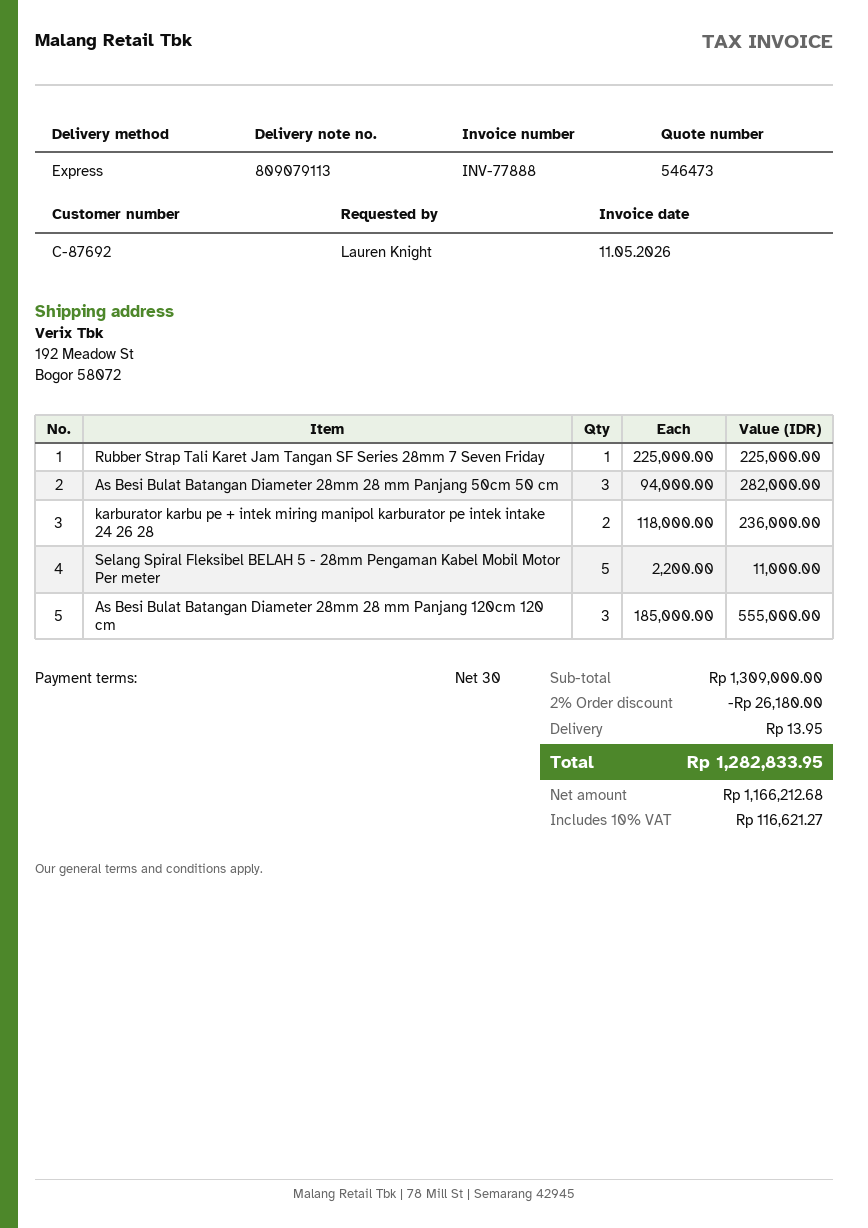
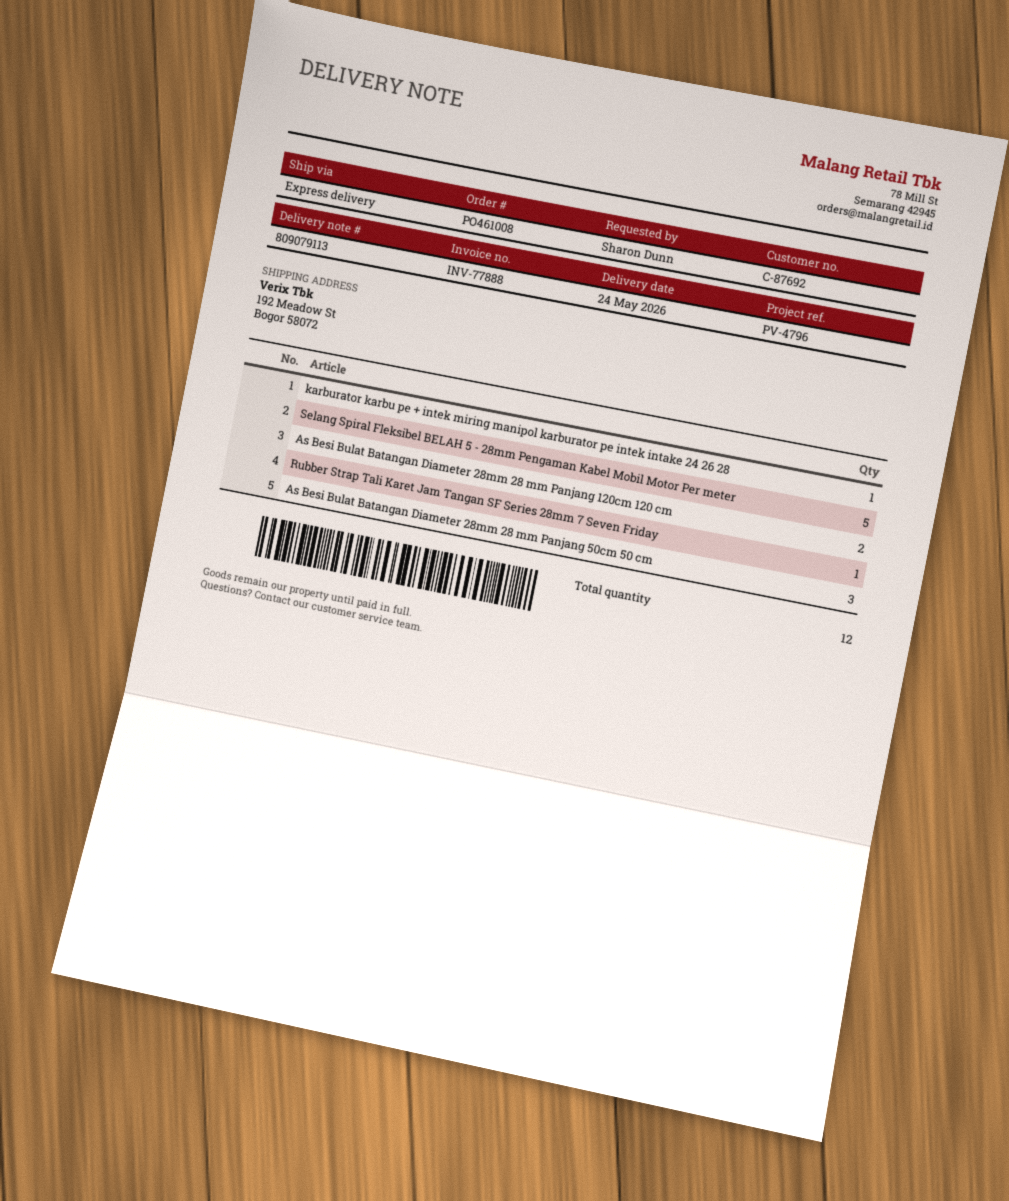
ordered by: Lauren Knight -> Sharon Dunn
karburator karbu pe + intek miring manipol karburator pe intek intake 24 26 28: 2 -> 1
As Besi Bulat Batangan Diameter 28mm 28 mm Panjang 120cm 120 cm: 3 -> 2

